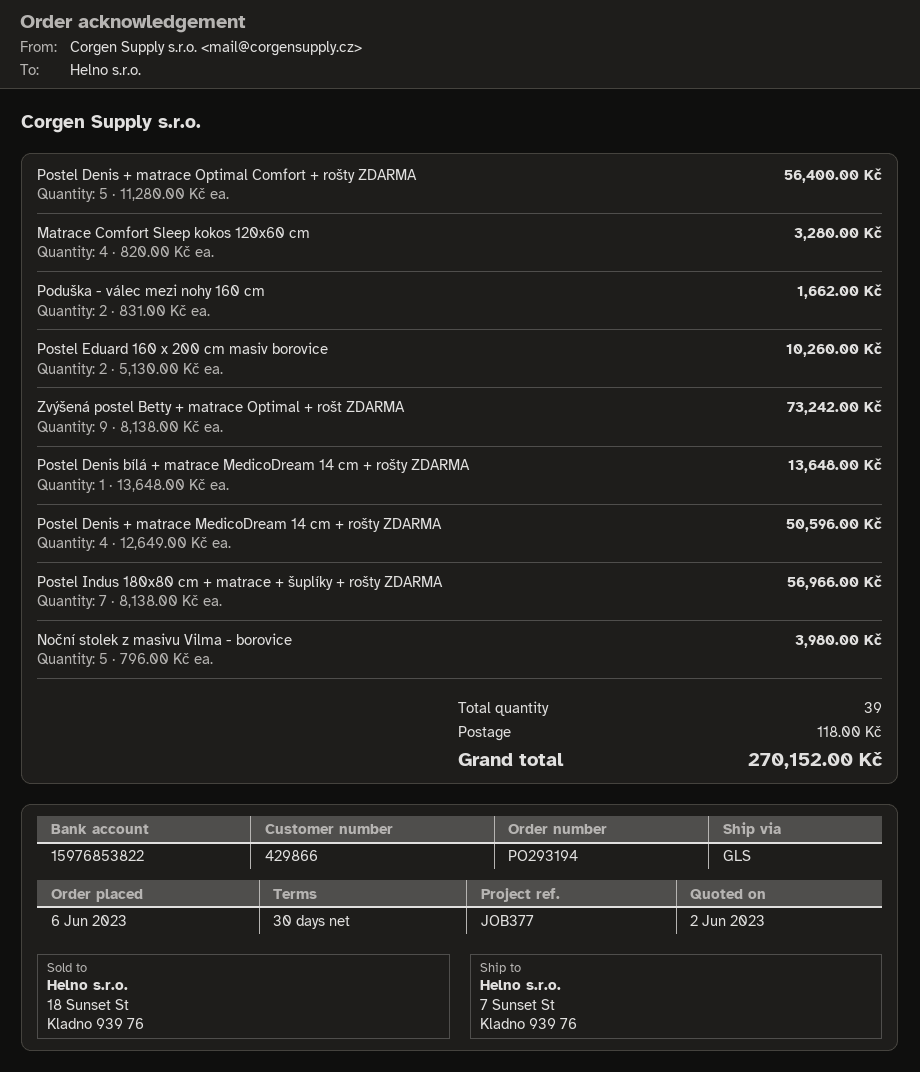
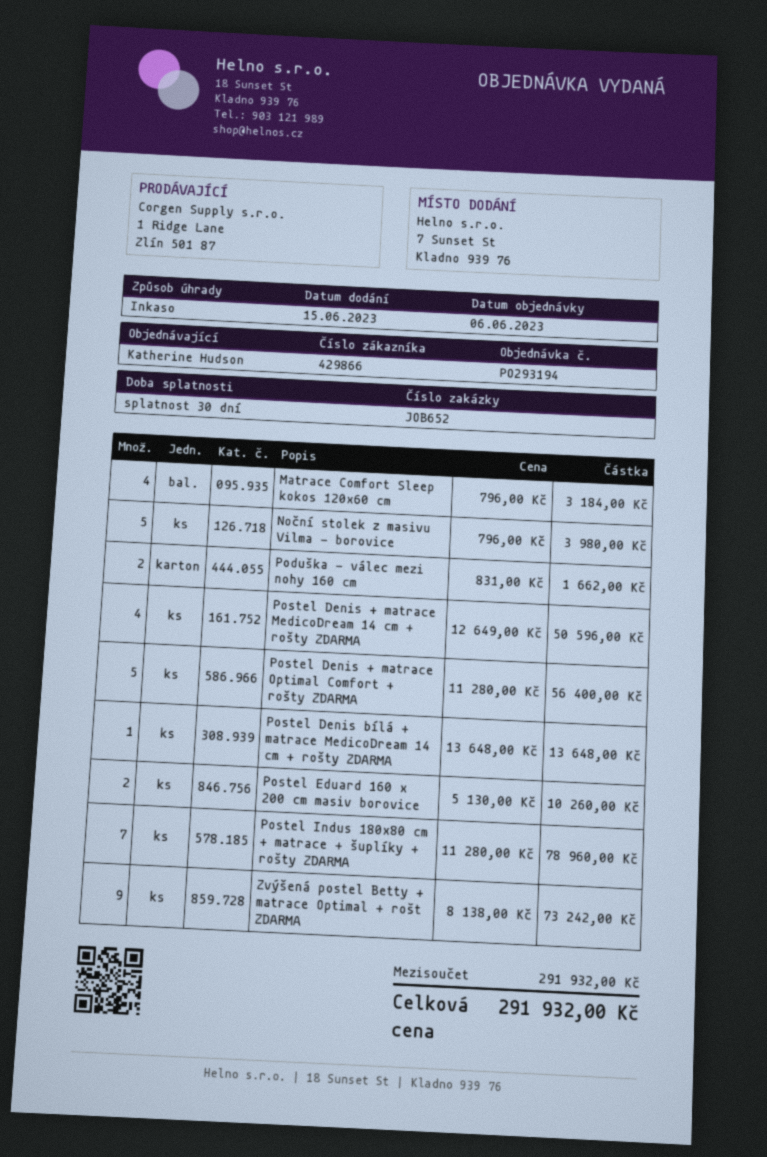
reference: JOB377 -> JOB652
Matrace Comfort Sleep kokos 120x60 cm: 4 x 820.00 = 3280.00 -> 4 x 796.00 = 3184.00
Postel Indus 180x80 cm + matrace + šuplíky + rošty ZDARMA: 7 x 8138.00 = 56966.00 -> 7 x 11280.00 = 78960.00
shipping: 118.00 -> none
total: 270152.00 -> 291932.00

